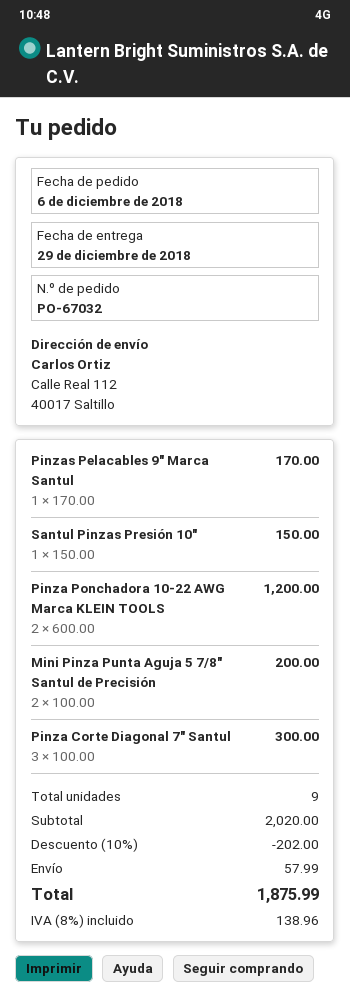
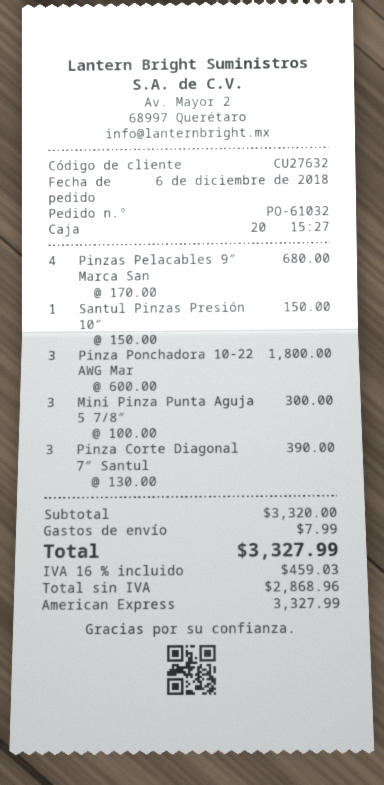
order number: PO-67032 -> PO-61032
Pinzas Pelacables 9″ Marca Santul: 1 x 170.00 = 170.00 -> 4 x 170.00 = 680.00
Pinza Ponchadora 10-22 AWG Marca KLEIN TOOLS: 2 x 600.00 = 1200.00 -> 3 x 600.00 = 1800.00
Mini Pinza Punta Aguja 5 7/8″ Santul de Precisión: 2 x 100.00 = 200.00 -> 3 x 100.00 = 300.00
Pinza Corte Diagonal 7″ Santul: 3 x 100.00 = 300.00 -> 3 x 130.00 = 390.00
subtotal: 2020.00 -> 3320.00
discount: 10% = 202.00 -> none
shipping: 57.99 -> 7.99
tax: 8% = 138.96 -> 16% = 459.03
total: 1875.99 -> 3327.99

